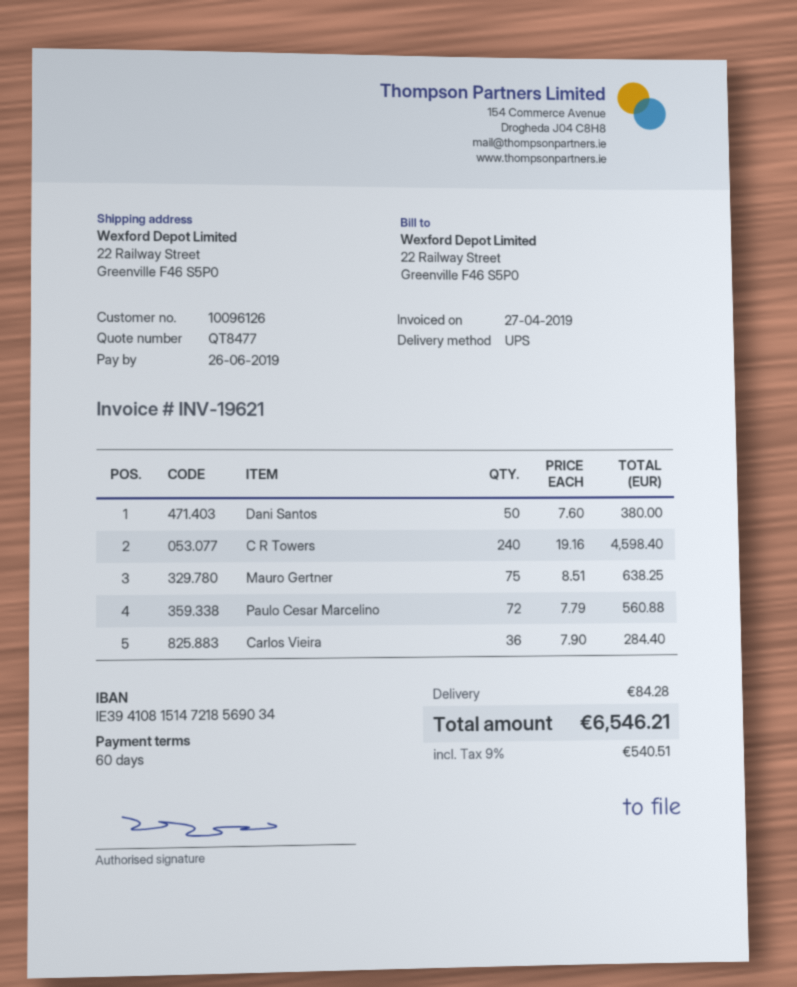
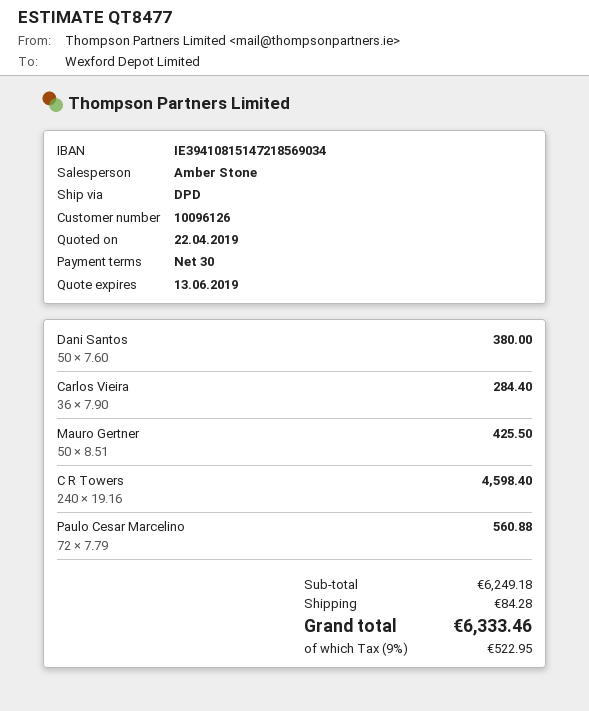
payment terms: 60 days -> 30 days
shipping method: UPS -> DPD
Mauro Gertner: 75 x 8.51 = 638.25 -> 50 x 8.51 = 425.50
tax: 9% = 540.51 -> 9% = 522.95
total: 6546.21 -> 6333.46

